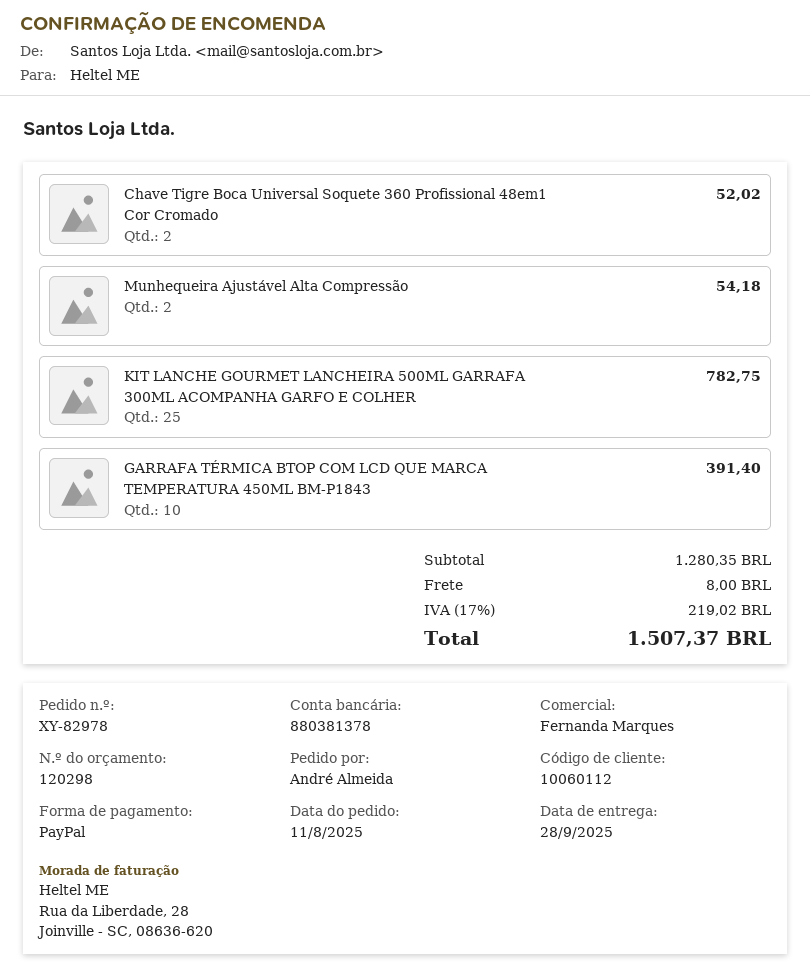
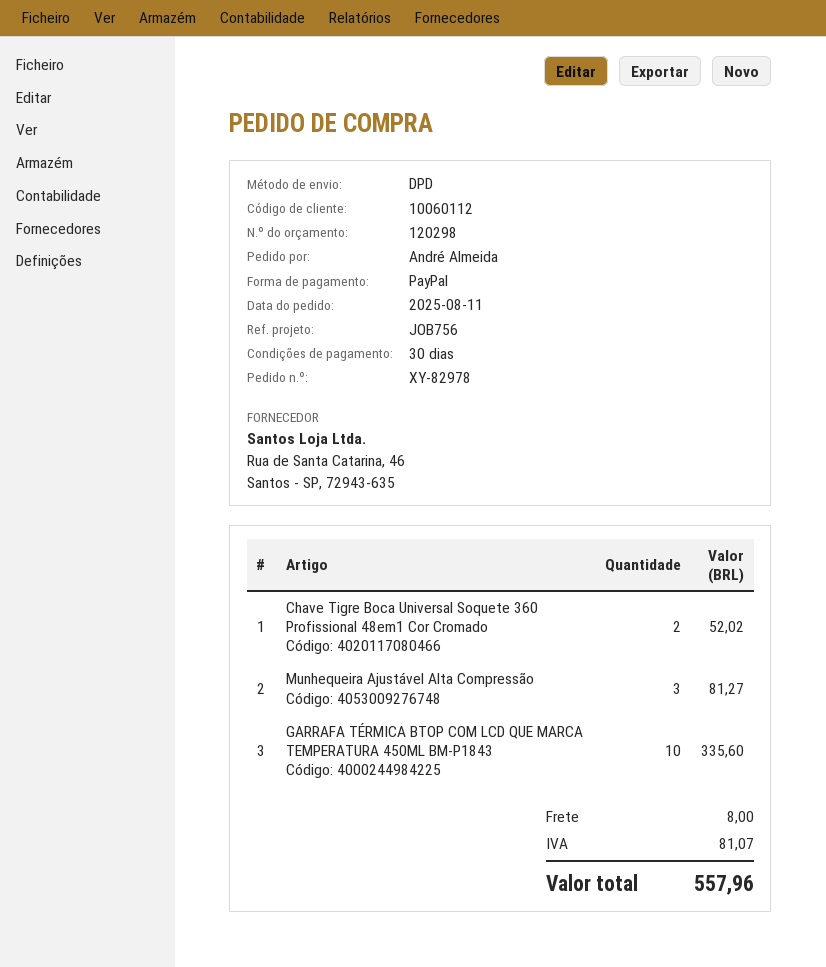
Munhequeira Ajustável Alta Compressão: 2 for 54.18 -> 3 for 81.27
KIT LANCHE GOURMET LANCHEIRA 500ML GARRAFA 300ML ACOMPANHA GARFO E COLHER: 25 for 782.75 -> none
GARRAFA TÉRMICA BTOP COM LCD QUE MARCA TEMPERATURA 450ML BM-P1843: 10 for 391.40 -> 10 for 335.60
tax: 219.02 -> 81.07
total: 1507.37 -> 557.96

